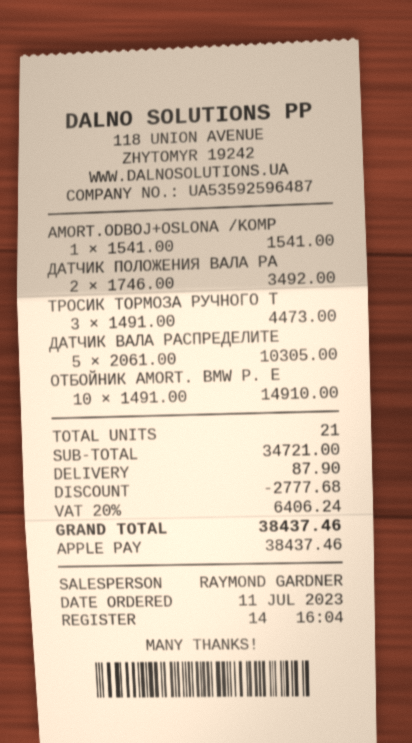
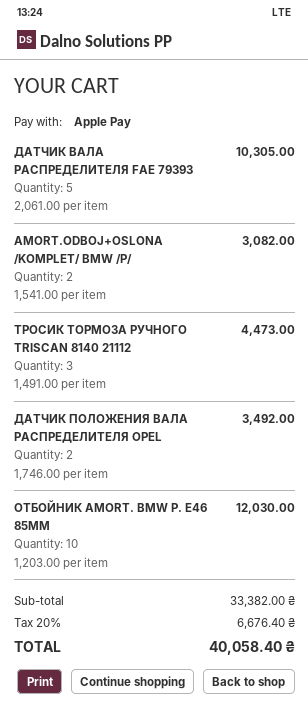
AMORT.ODBOJ+OSLONA /KOMP: 1 x 1541.00 = 1541.00 -> 2 x 1541.00 = 3082.00
ОТБОЙНИК AMORT. BMW P. E: 10 x 1491.00 = 14910.00 -> 10 x 1203.00 = 12030.00
subtotal: 34721.00 -> 33382.00
discount: 2777.68 -> none
shipping: 87.90 -> none
tax: 20% = 6406.24 -> 20% = 6676.40
total: 38437.46 -> 40058.40

